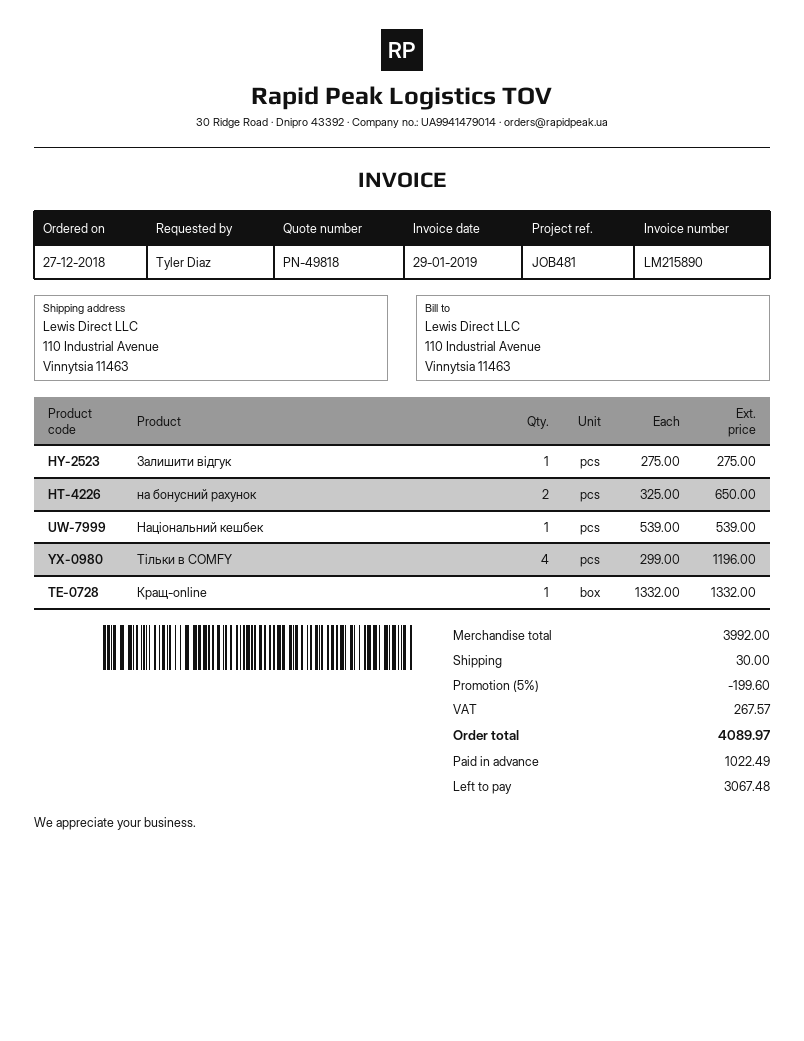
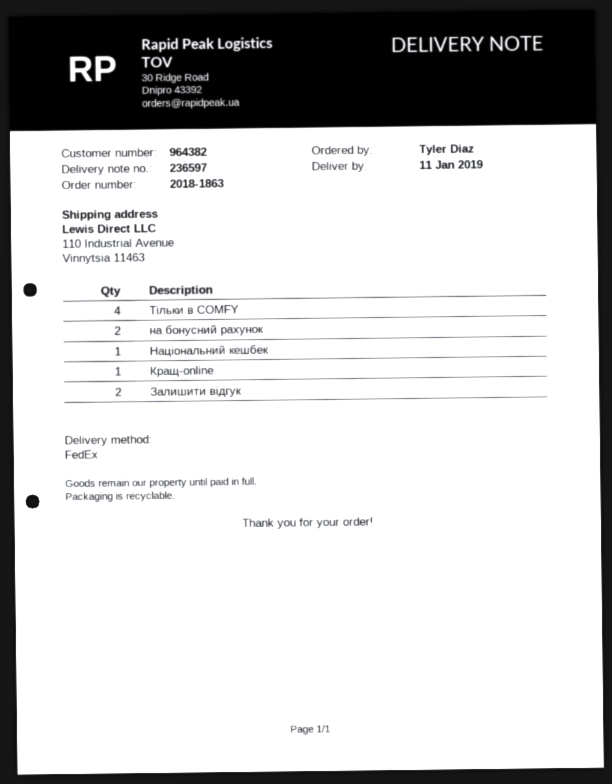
Залишити відгук: 1 -> 2

